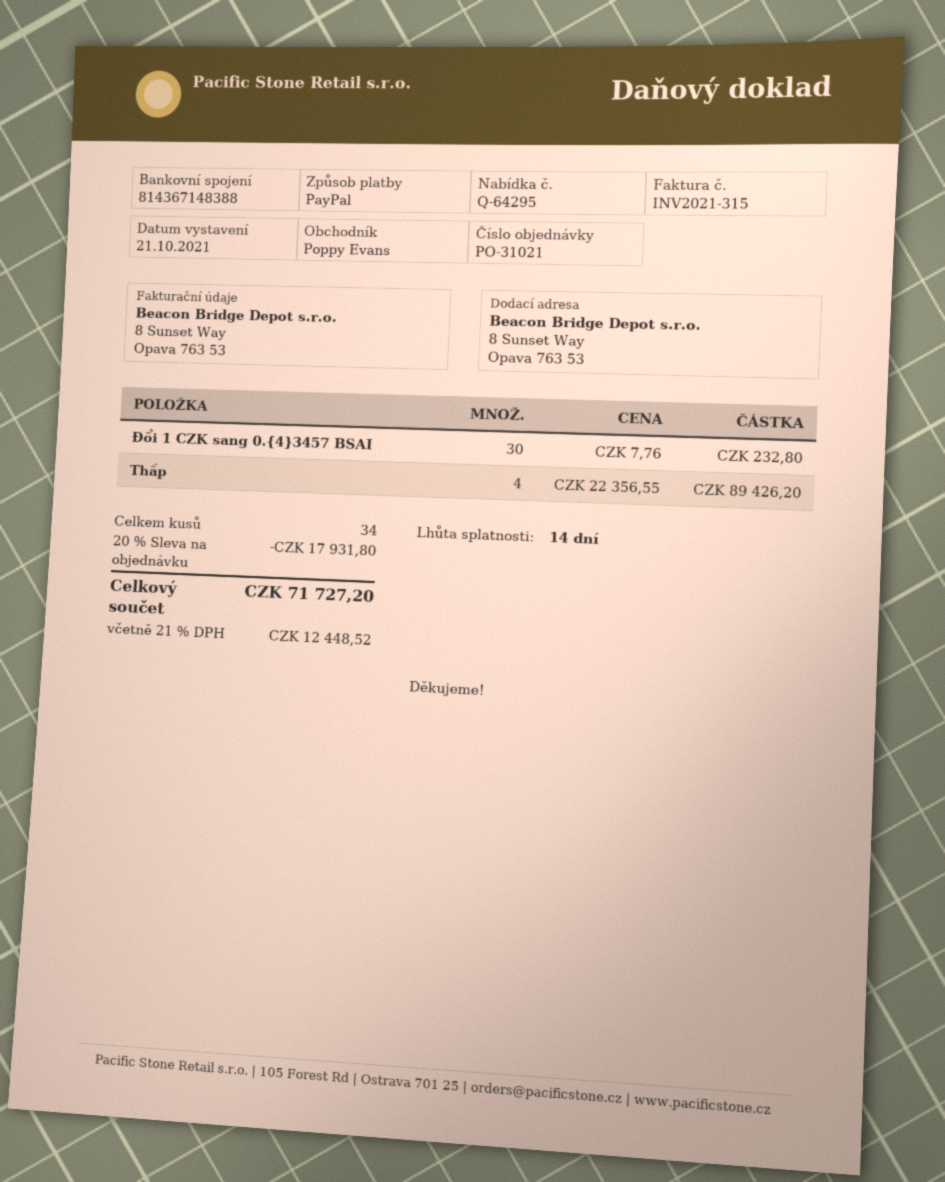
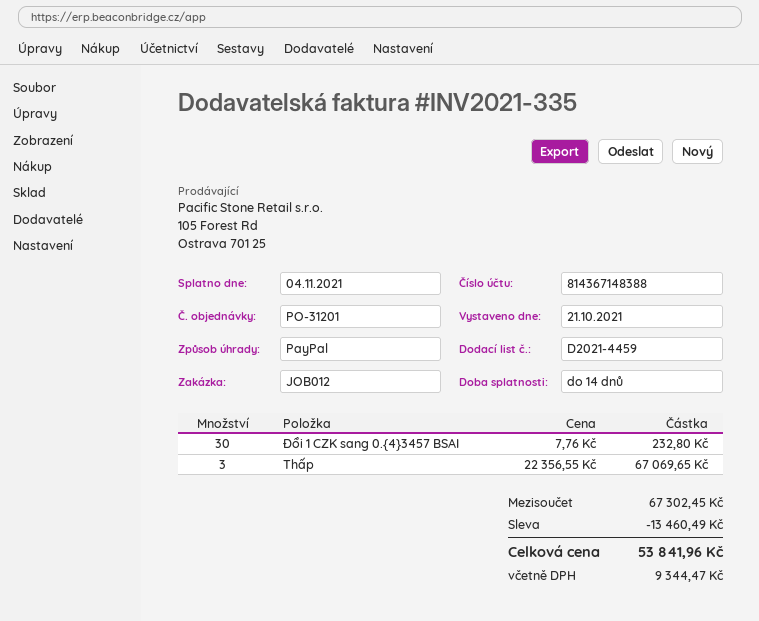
order number: PO-31021 -> PO-31201
invoice number: INV2021-315 -> INV2021-335
Thấp: 4 x 22356.55 = 89426.20 -> 3 x 22356.55 = 67069.65
discount: 17931.80 -> 13460.49
tax: 12448.52 -> 9344.47
total: 71727.20 -> 53841.96

